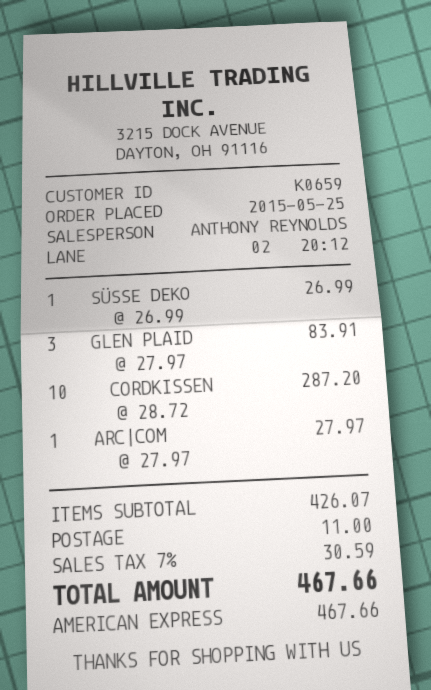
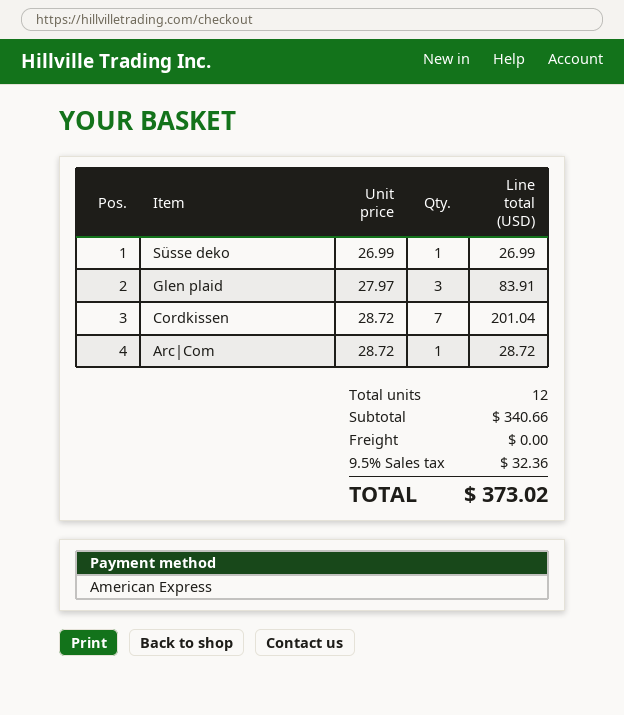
CORDKISSEN: 10 x 28.72 = 287.20 -> 7 x 28.72 = 201.04
ARC|COM: 1 x 27.97 = 27.97 -> 1 x 28.72 = 28.72
subtotal: 426.07 -> 340.66
shipping: 11.00 -> 0.00
tax: 7% = 30.59 -> 9.5% = 32.36
total: 467.66 -> 373.02

